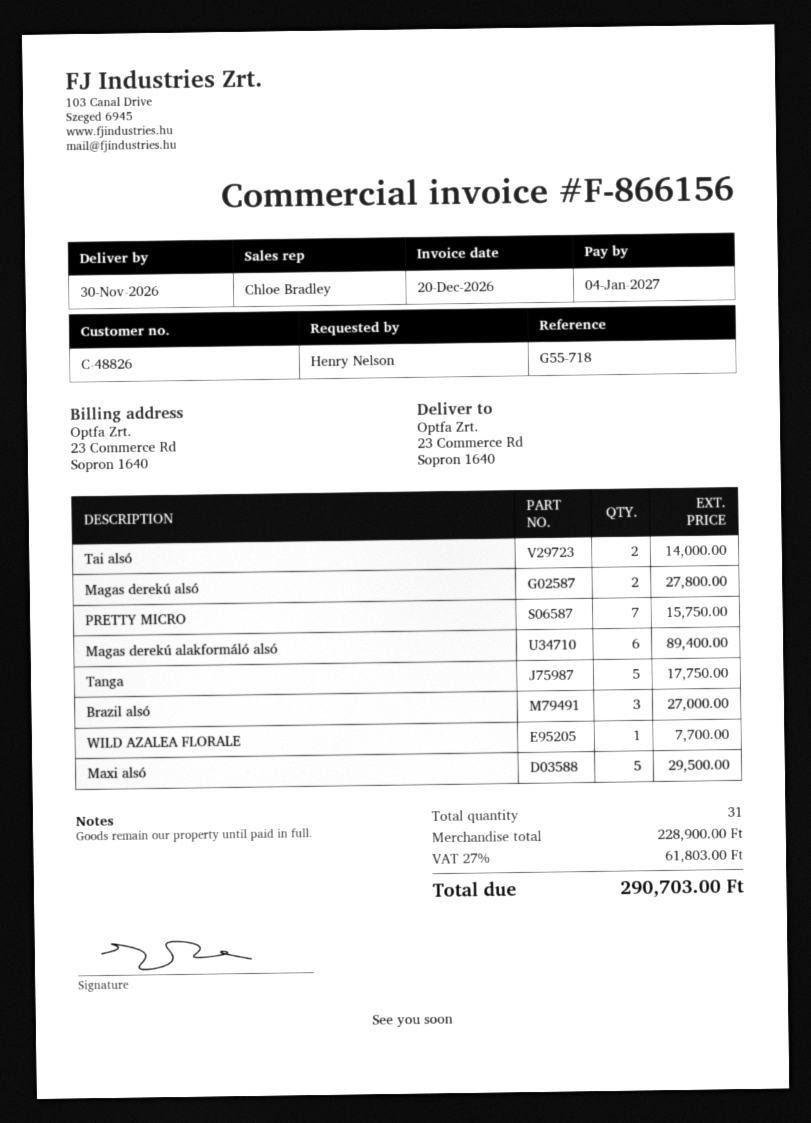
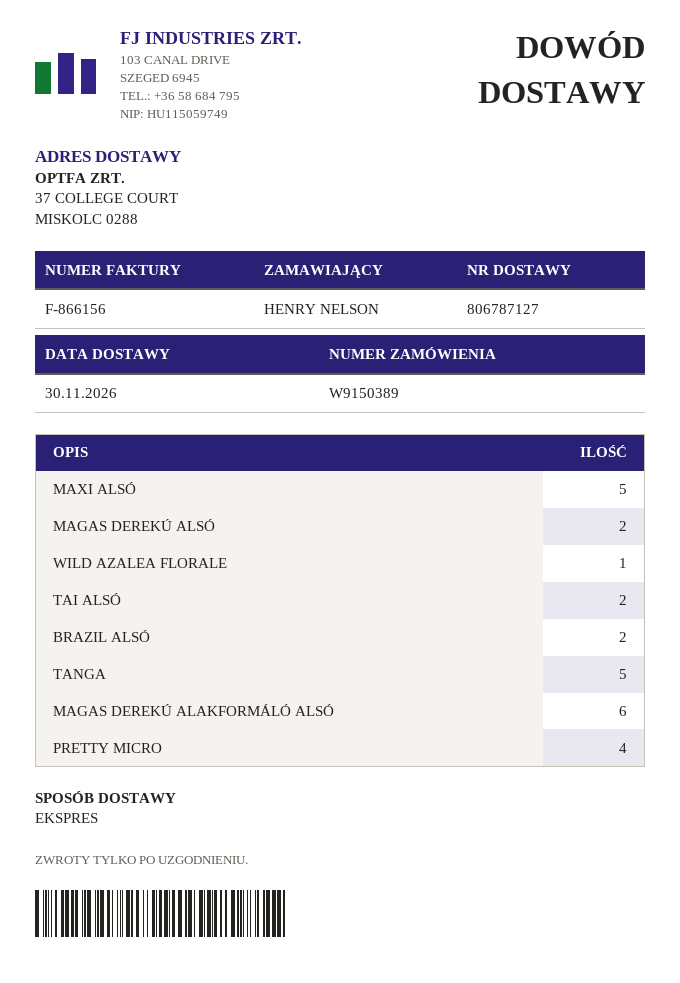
ship to: 23 Commerce Rd, Sopron 1640 -> 37 COLLEGE COURT, MISKOLC 0288
PRETTY MICRO: 7 -> 4
Brazil alsó: 3 -> 2

